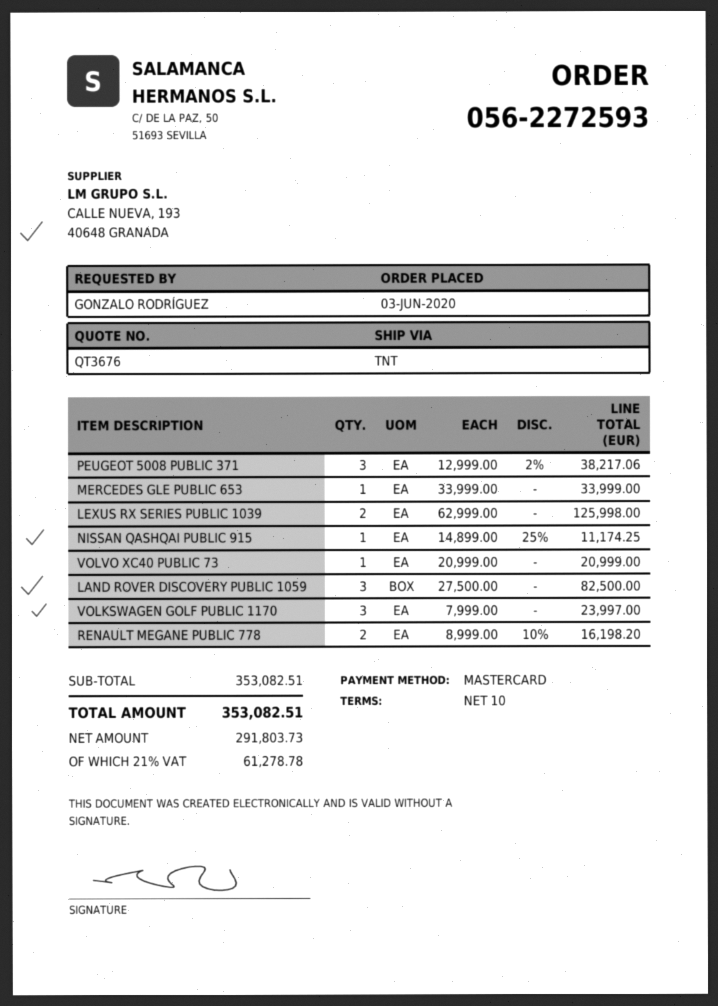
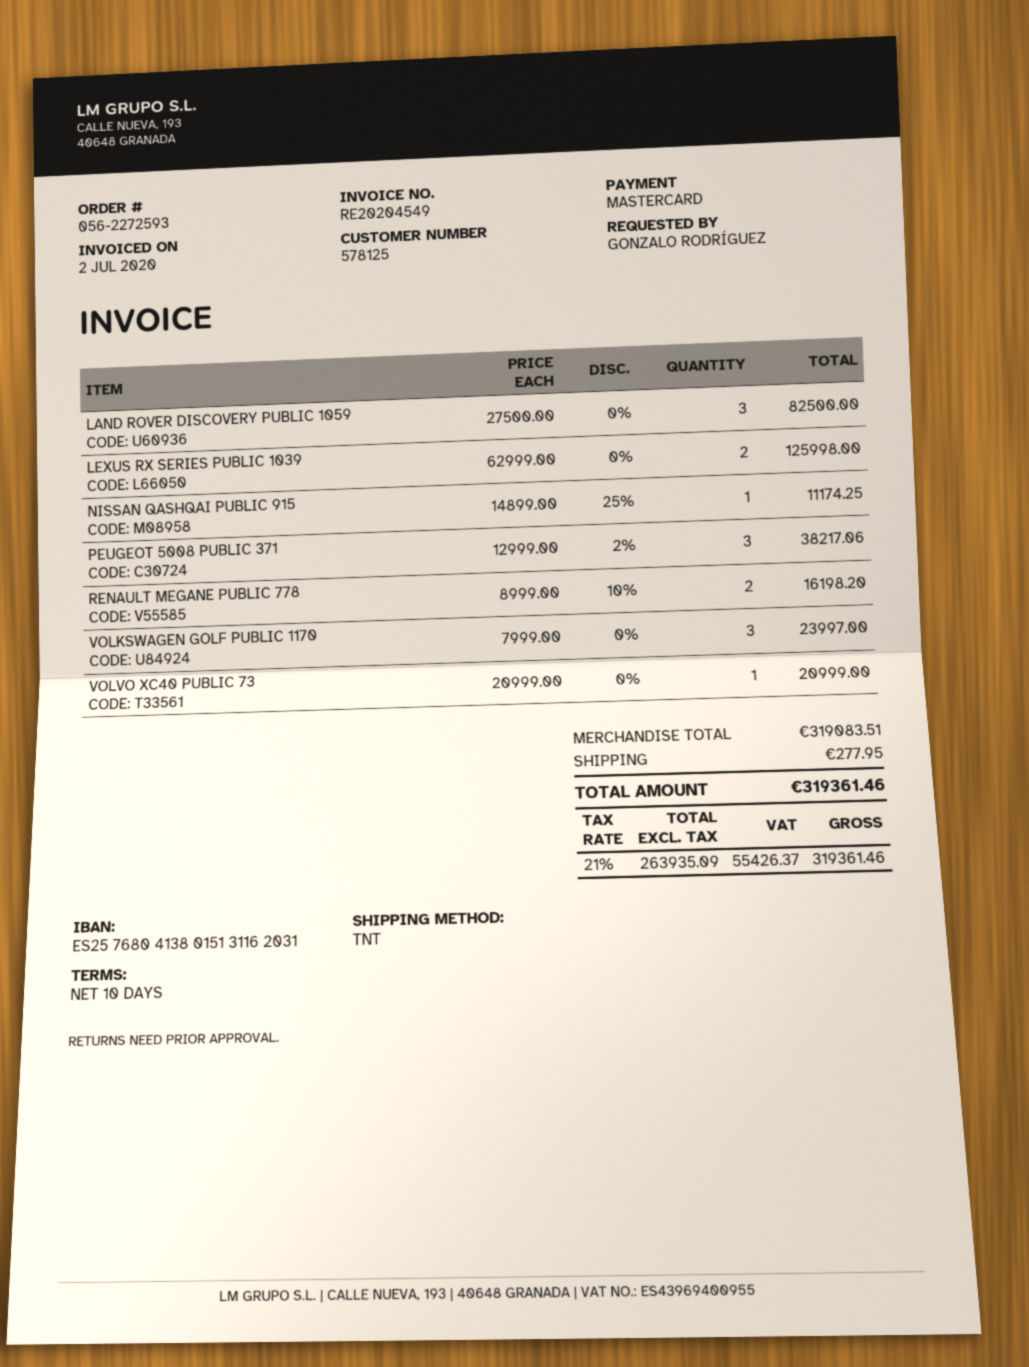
MERCEDES GLE PUBLIC 653: 1 x 33999.00 = 33999.00 -> none
subtotal: 353082.51 -> 319083.51
shipping: none -> 277.95
net: 291803.73 -> 263935.09
tax: 21% = 61278.78 -> 21% = 55426.37
total: 353082.51 -> 319361.46

